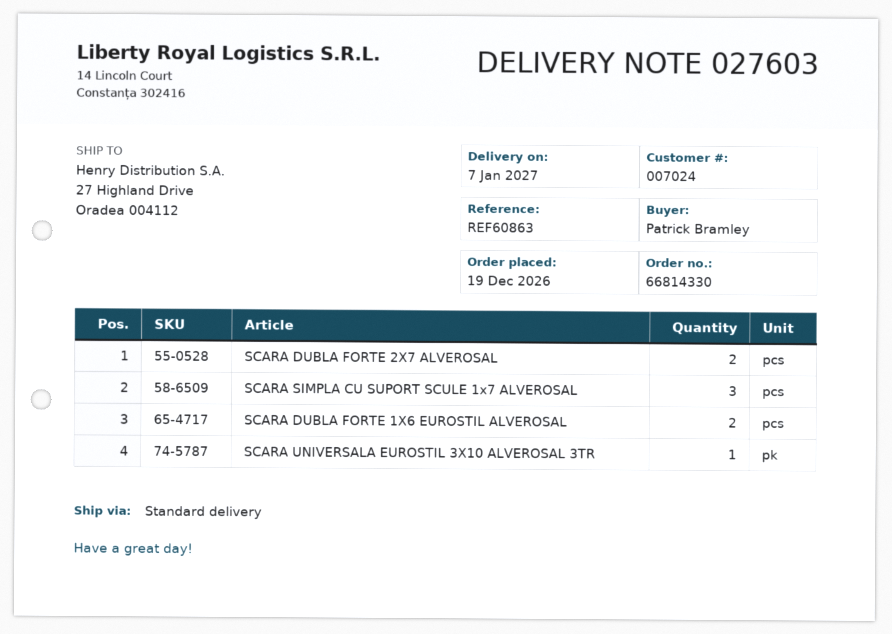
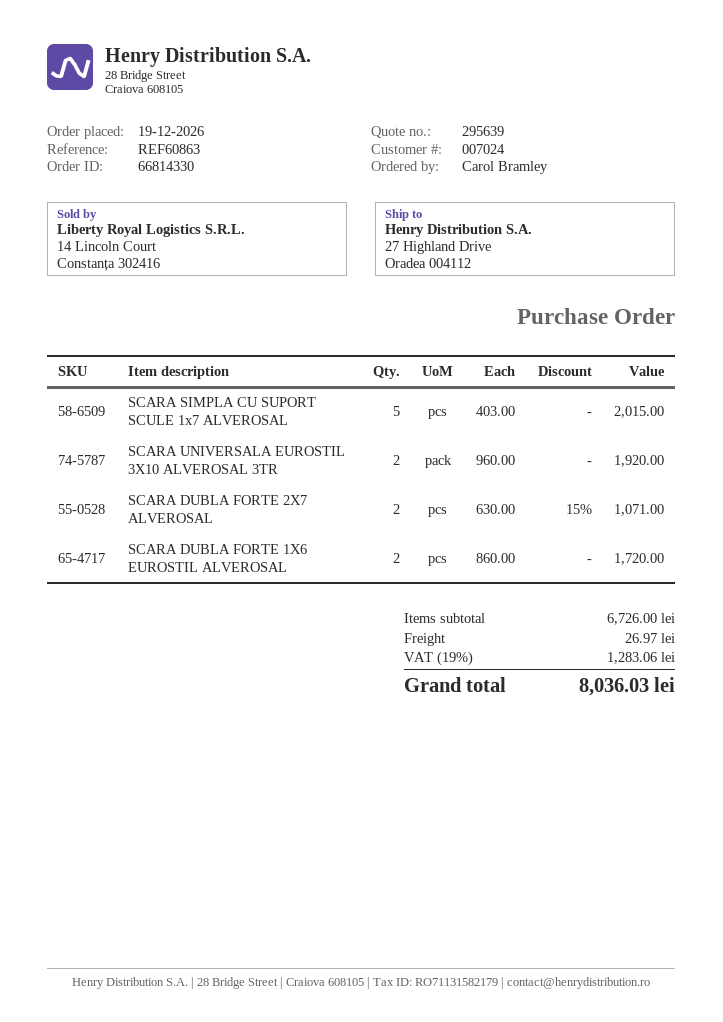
ordered by: Patrick Bramley -> Carol Bramley
SCARA SIMPLA CU SUPORT SCULE 1x7 ALVEROSAL: 3 -> 5
SCARA UNIVERSALA EUROSTIL 3X10 ALVEROSAL 3TR: 1 -> 2

